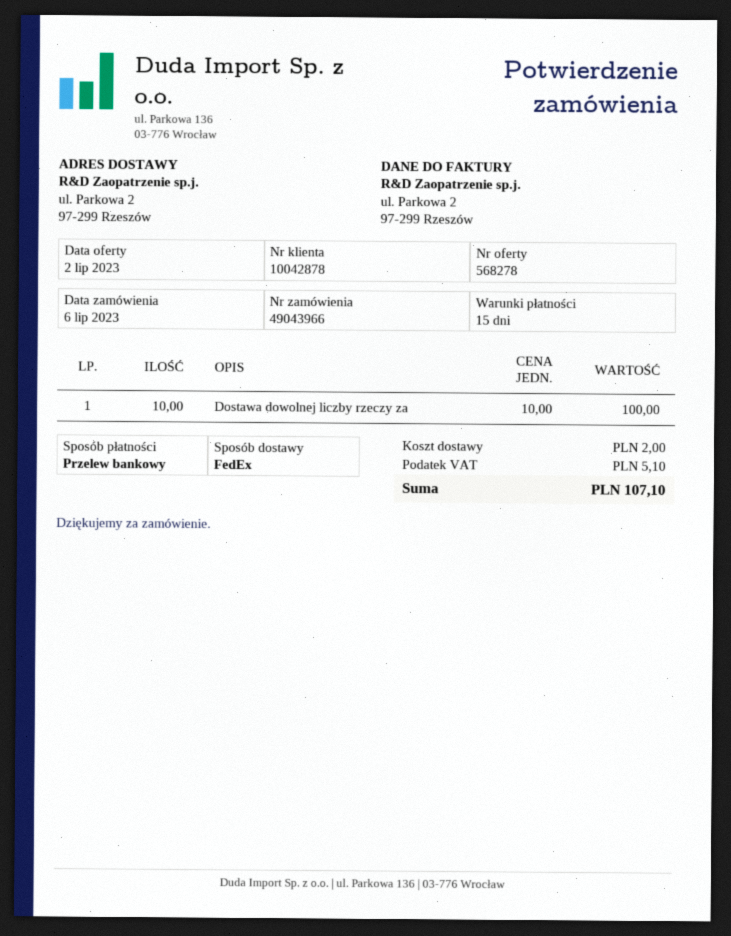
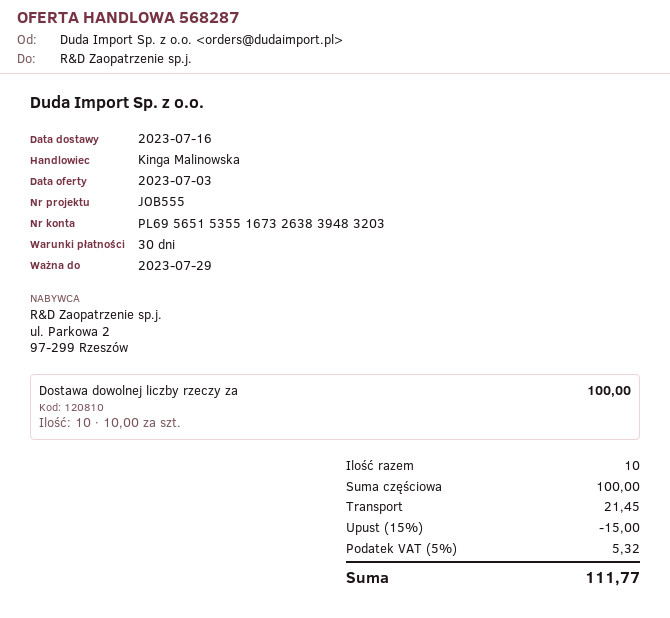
quote number: 568278 -> 568287
quote date: 2023-07-02 -> 2023-07-03
payment terms: 15 days -> 30 days
discount: none -> 15% = 15.00
shipping: 2.00 -> 21.45
tax: 5.10 -> 5.32
total: 107.10 -> 111.77

